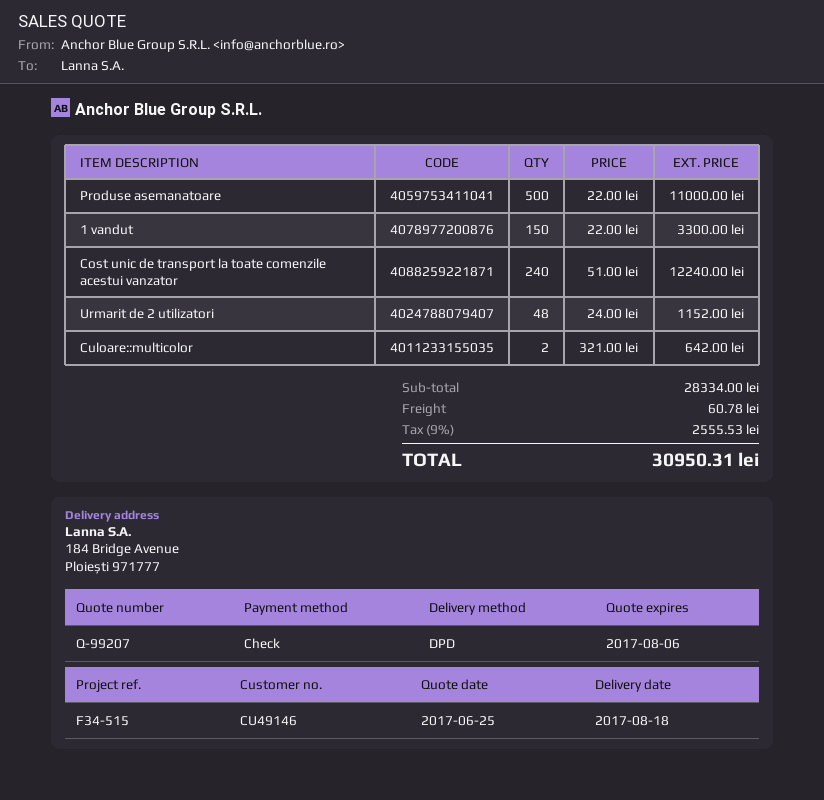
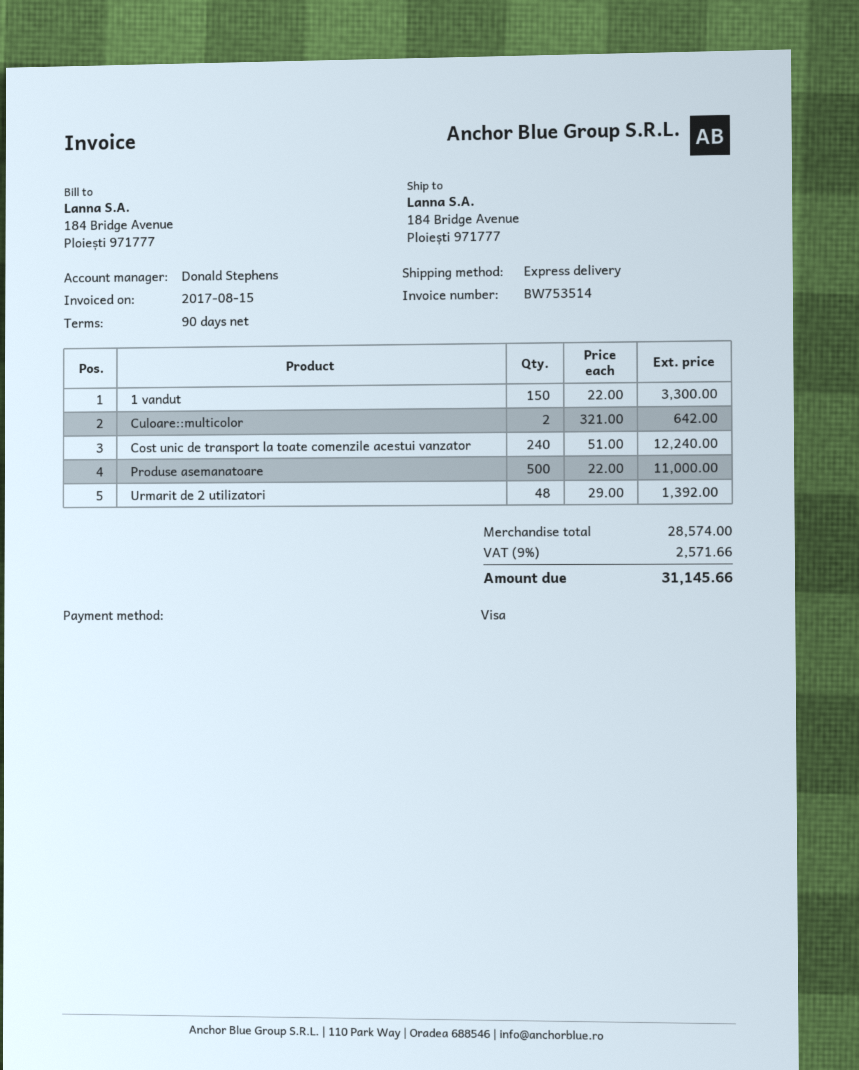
payment method: cheque -> Visa
shipping method: DPD -> express
Urmarit de 2 utilizatori: 48 x 24.00 = 1152.00 -> 48 x 29.00 = 1392.00
subtotal: 28334.00 -> 28574.00
shipping: 60.78 -> none
tax: 9% = 2555.53 -> 9% = 2571.66
total: 30950.31 -> 31145.66

